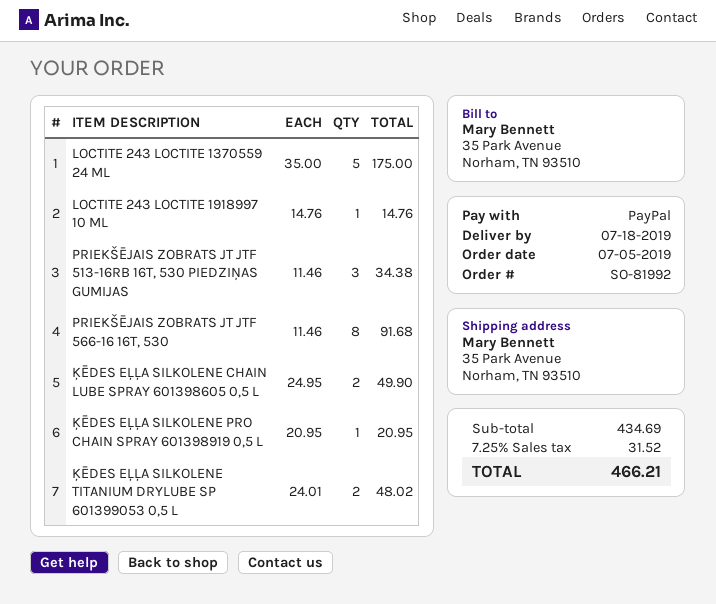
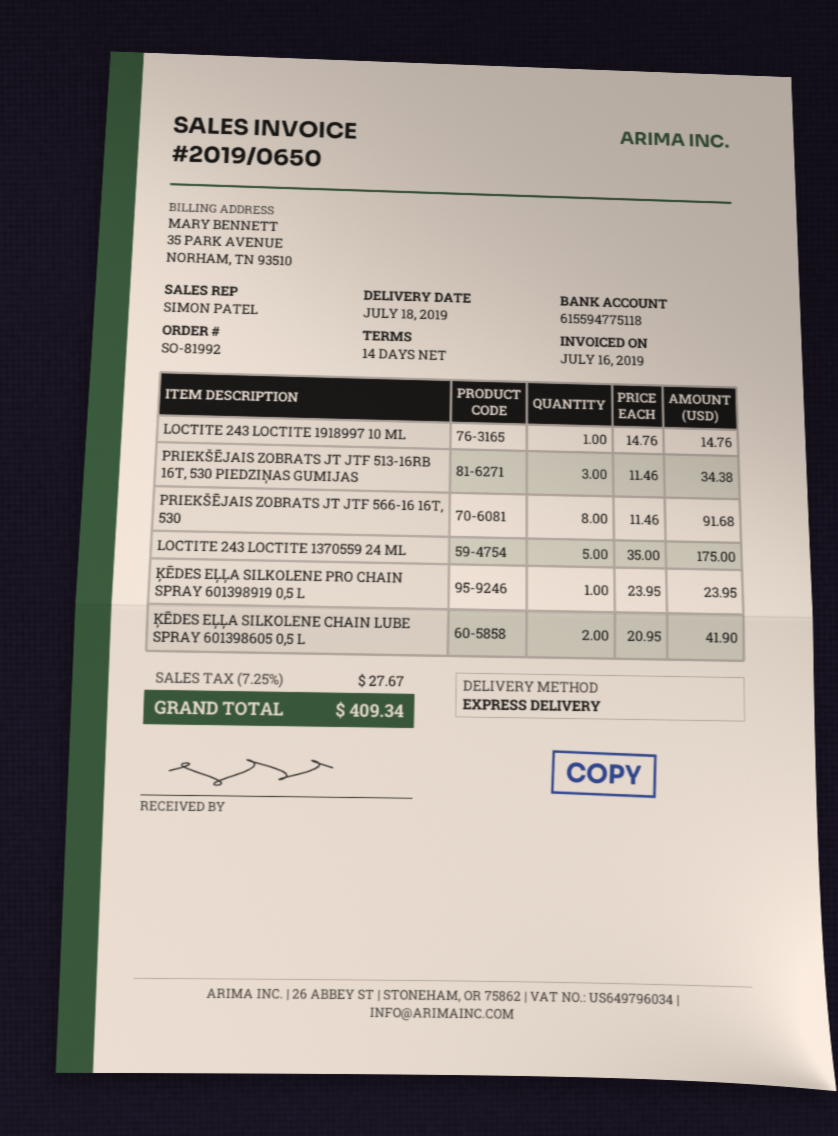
ĶĒDES EĻĻA SILKOLENE CHAIN LUBE SPRAY 601398605 0,5 L: 2 x 24.95 = 49.90 -> 2 x 20.95 = 41.90
ĶĒDES EĻĻA SILKOLENE PRO CHAIN SPRAY 601398919 0,5 L: 1 x 20.95 = 20.95 -> 1 x 23.95 = 23.95
ĶĒDES EĻĻA SILKOLENE TITANIUM DRYLUBE SP 601399053 0,5 L: 2 x 24.01 = 48.02 -> none
tax: 7.25% = 31.52 -> 7.25% = 27.67
total: 466.21 -> 409.34

